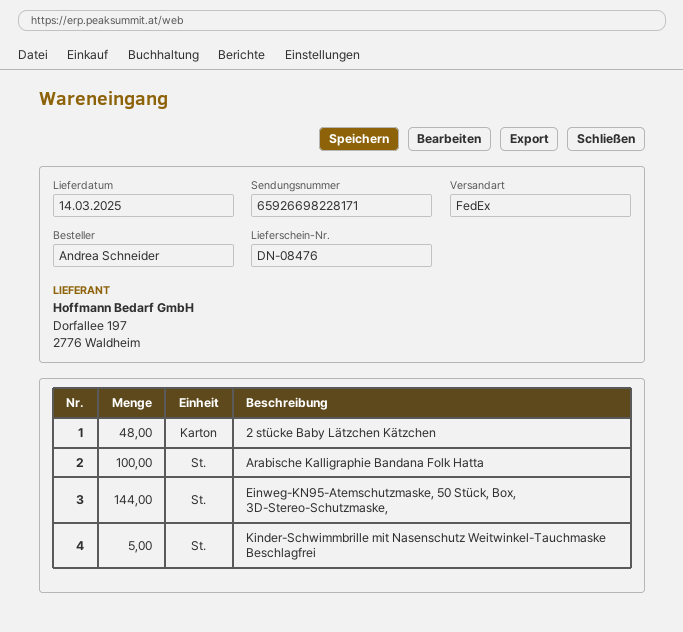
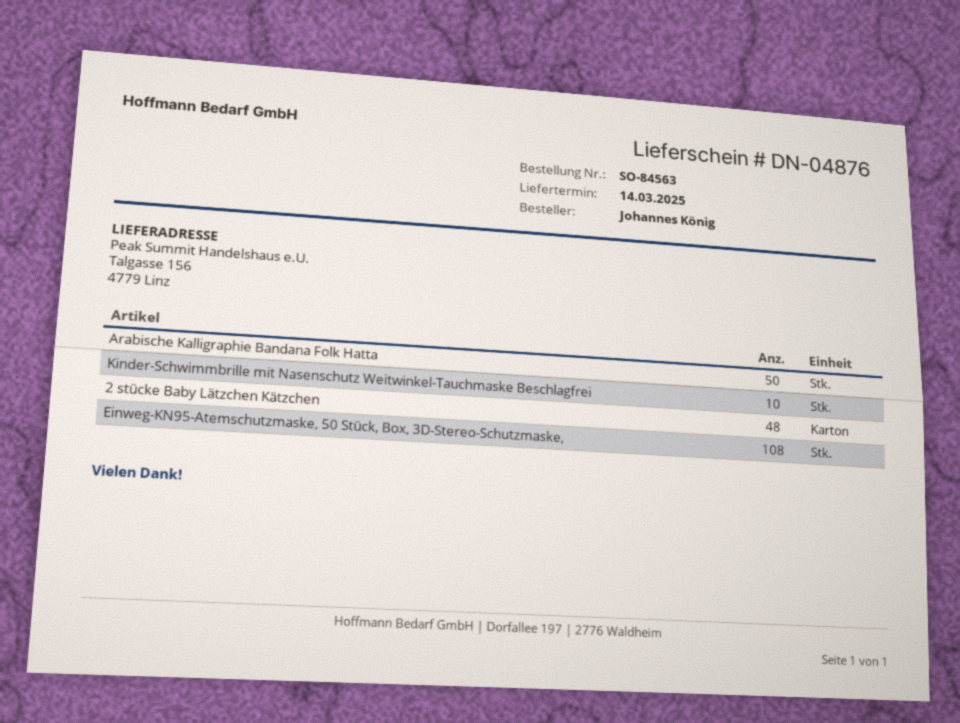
delivery note number: DN-08476 -> DN-04876
ordered by: Andrea Schneider -> Johannes König
Arabische Kalligraphie Bandana Folk Hatta: 100 -> 50
Einweg-KN95-Atemschutzmaske, 50 Stück, Box, 3D-Stereo-Schutzmaske,: 144 -> 108
Kinder-Schwimmbrille mit Nasenschutz Weitwinkel-Tauchmaske Beschlagfrei: 5 -> 10

